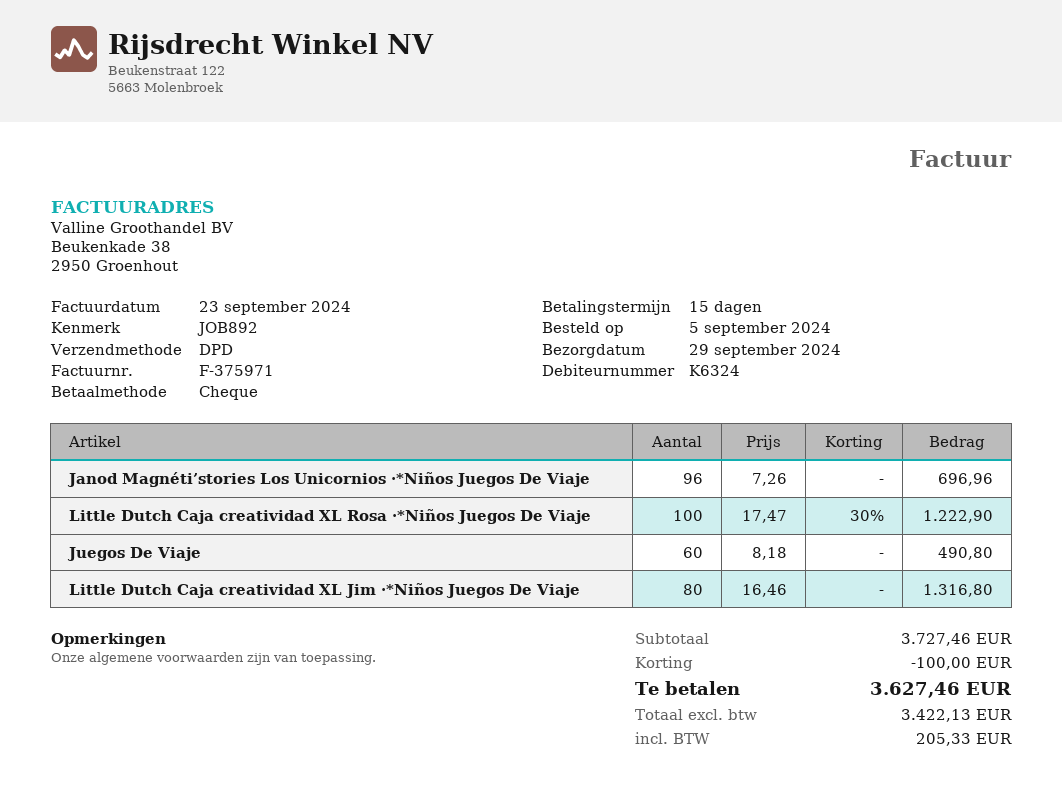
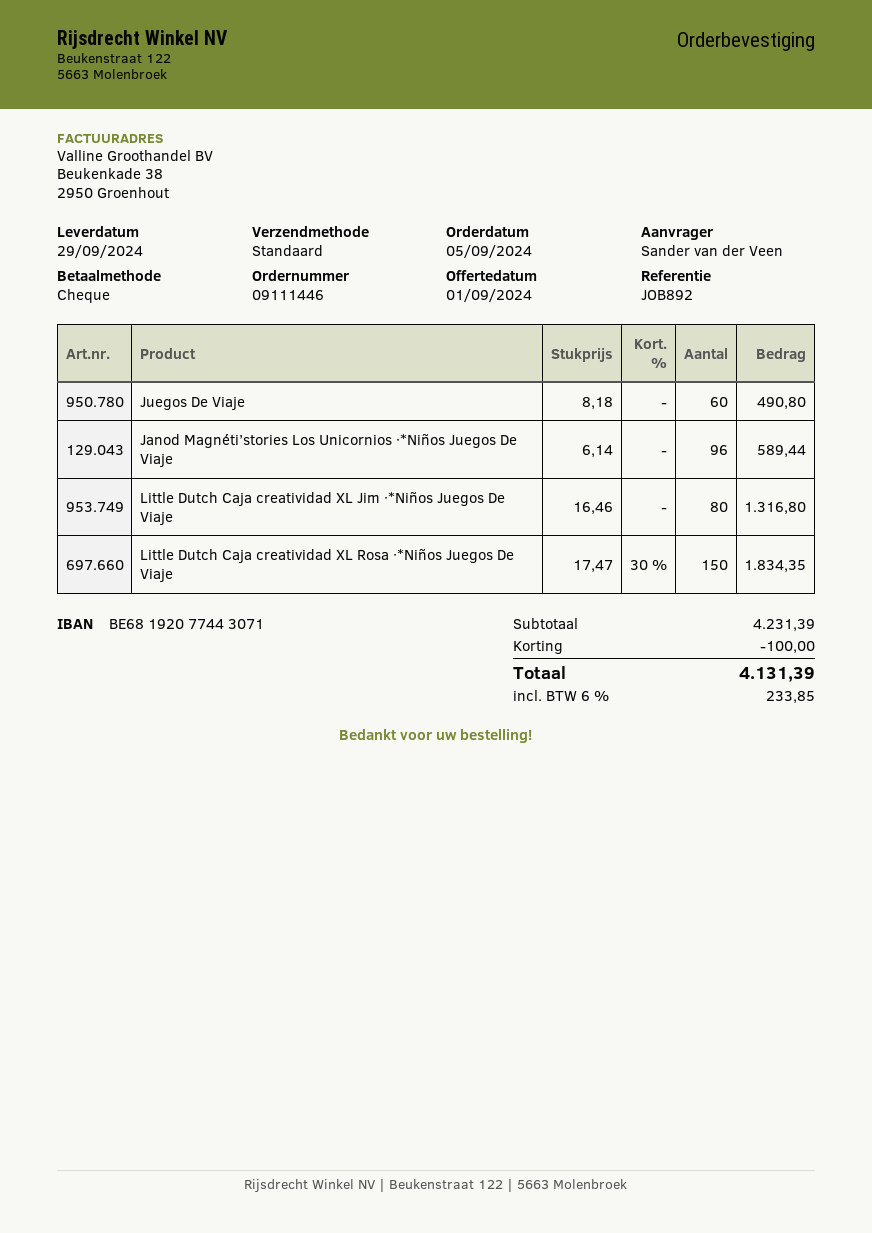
shipping method: DPD -> standard
Janod Magnéti’stories Los Unicornios ·*Niños Juegos De Viaje: 96 x 7.26 = 696.96 -> 96 x 6.14 = 589.44
Little Dutch Caja creatividad XL Rosa ·*Niños Juegos De Viaje: 100 x 17.47 - 30% = 1222.90 -> 150 x 17.47 - 30% = 1834.35
subtotal: 3727.46 -> 4231.39
tax: 205.33 -> 233.85
total: 3627.46 -> 4131.39

